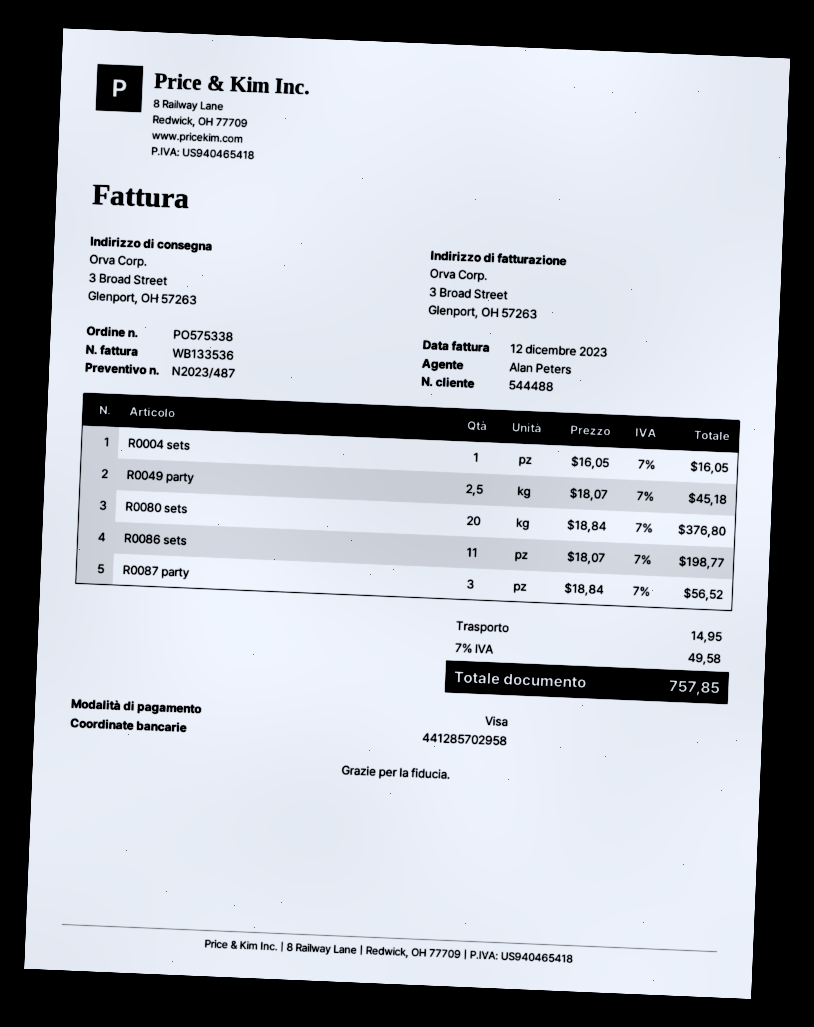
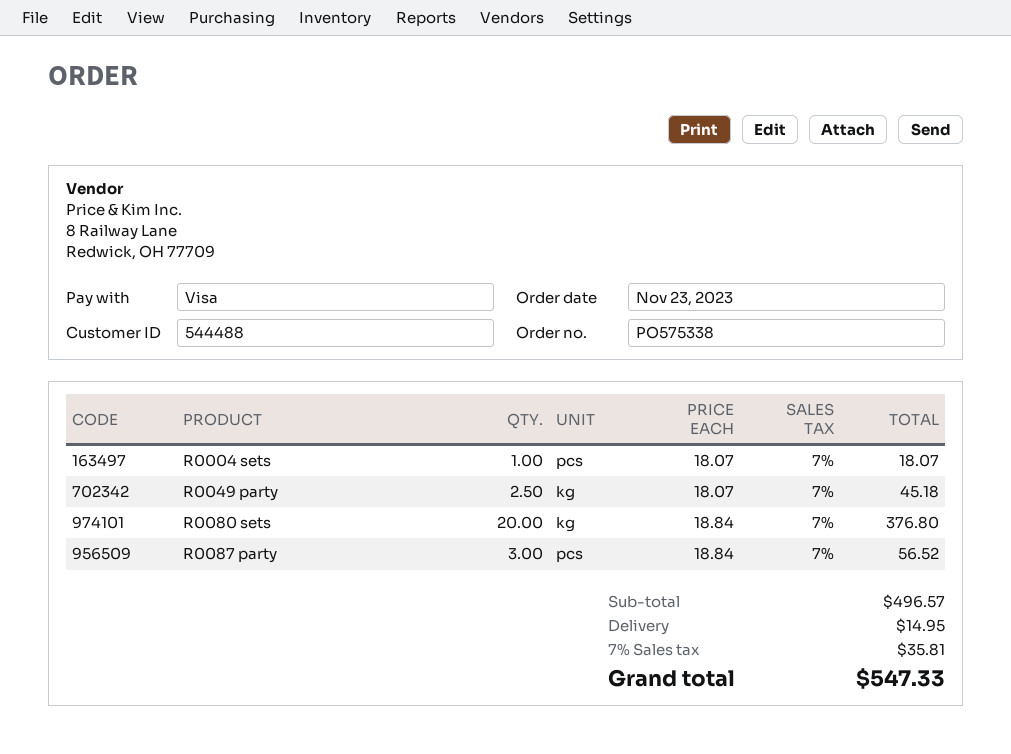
R0004 sets: 1 x 16.05 = 16.05 -> 1 x 18.07 = 18.07
R0086 sets: 11 x 18.07 = 198.77 -> none
tax: 7% = 49.58 -> 7% = 35.81
total: 757.85 -> 547.33

